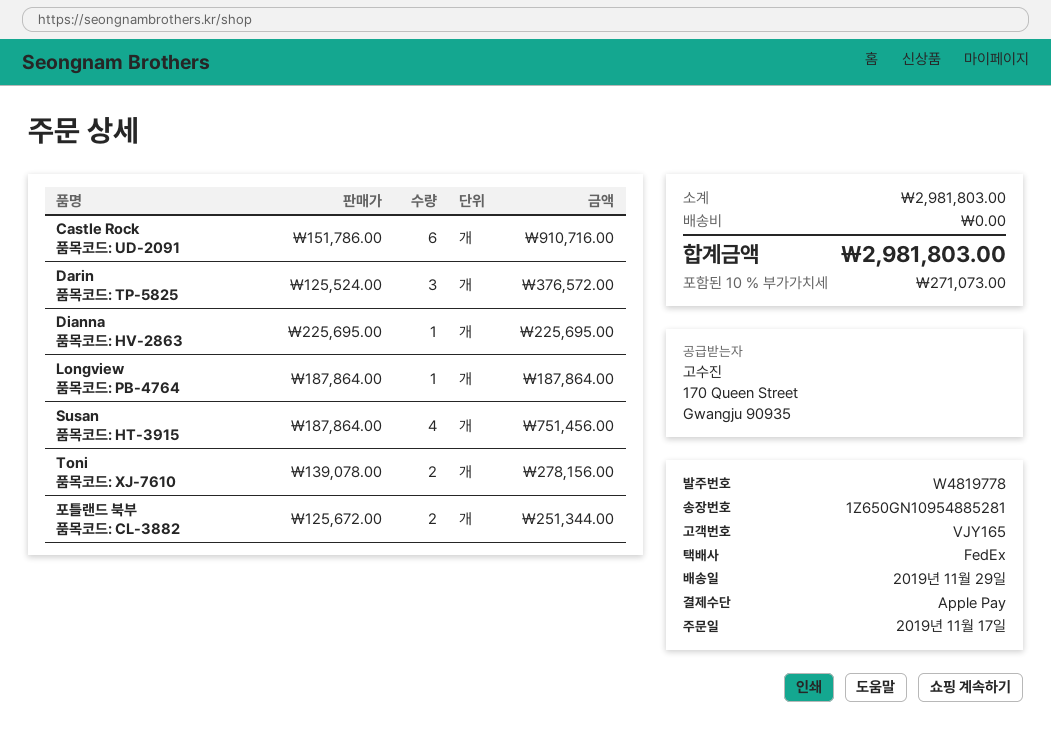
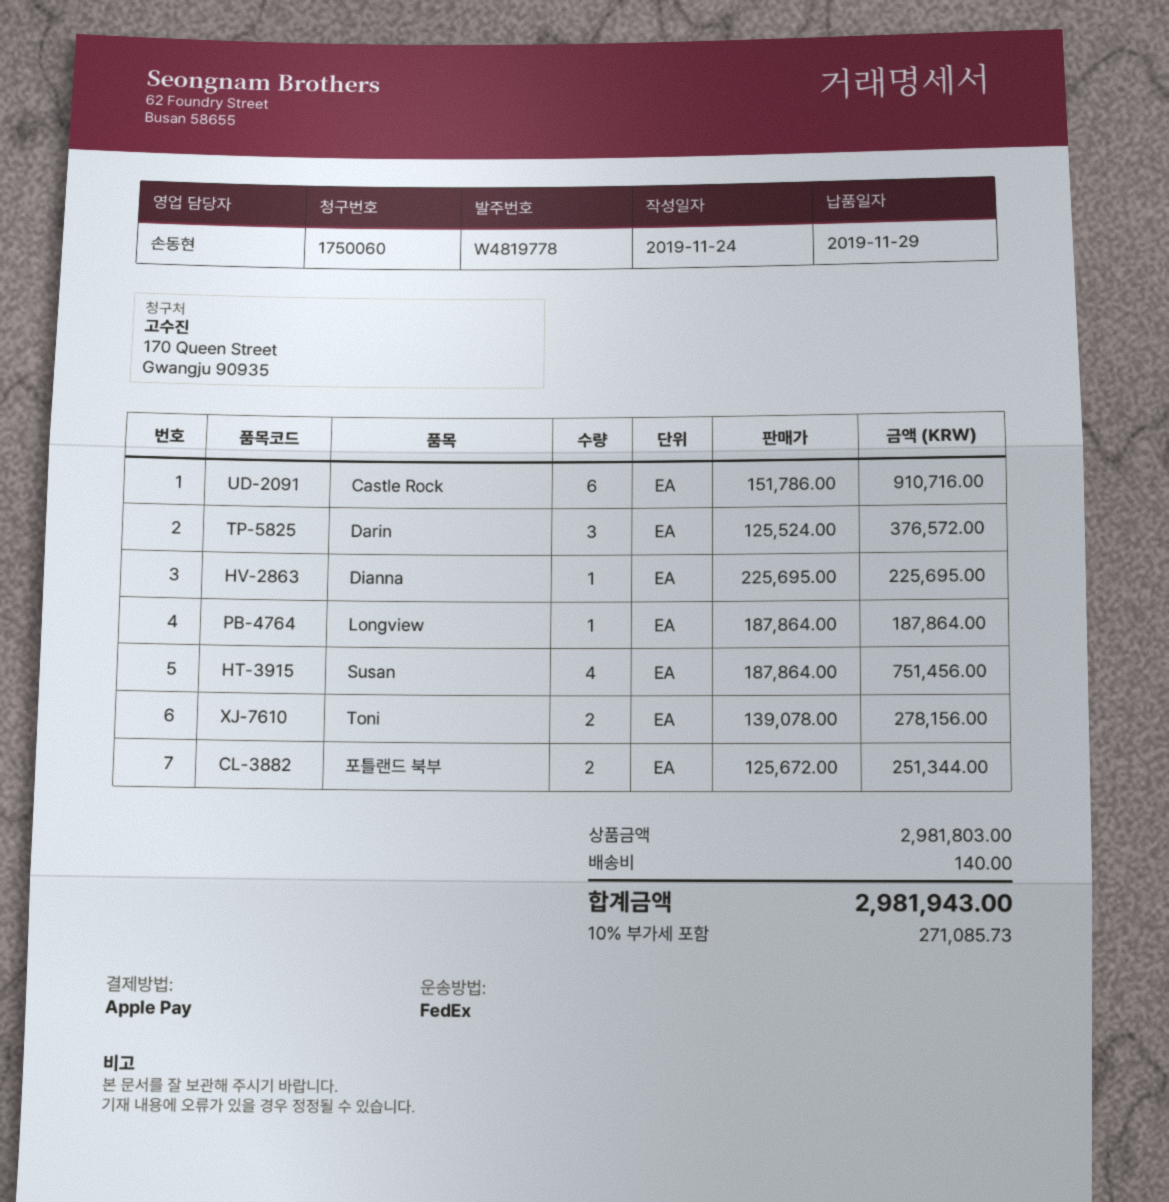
shipping: 0.00 -> 140.00
tax: 10% = 271073.00 -> 10% = 271085.73
total: 2981803.00 -> 2981943.00

